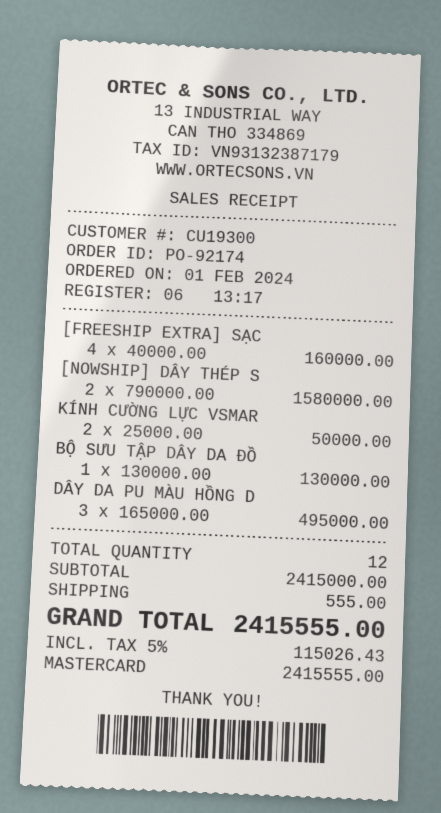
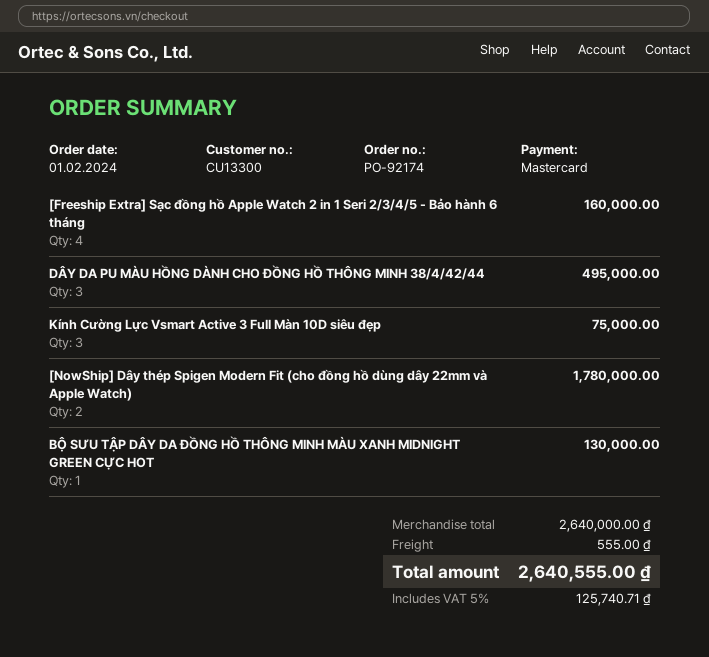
customer number: CU19300 -> CU13300
[NOWSHIP] DÂY THÉP S: 2 for 1580000.00 -> 2 for 1780000.00
KÍNH CƯỜNG LỰC VSMAR: 2 for 50000.00 -> 3 for 75000.00
subtotal: 2415000.00 -> 2640000.00
tax: 5% = 115026.43 -> 5% = 125740.71
total: 2415555.00 -> 2640555.00

